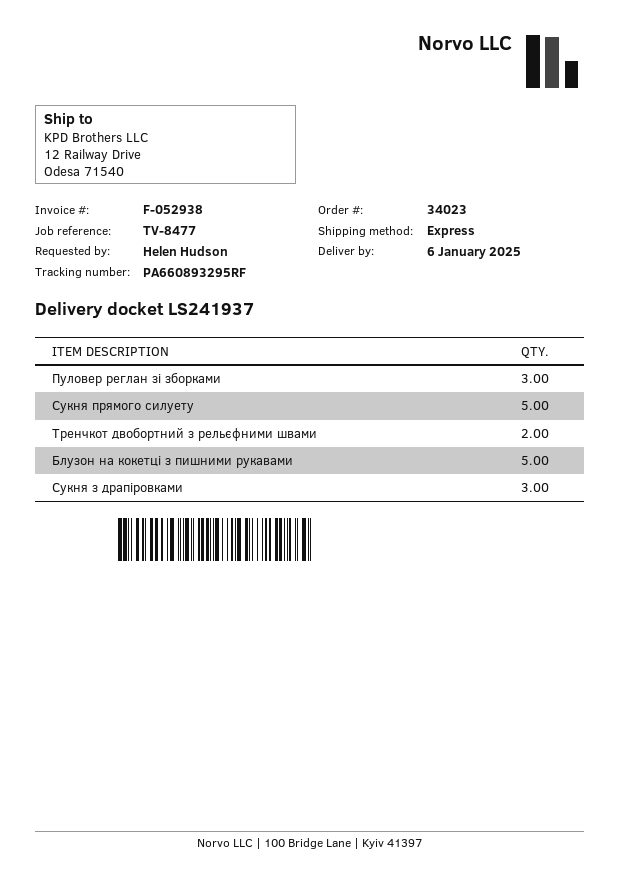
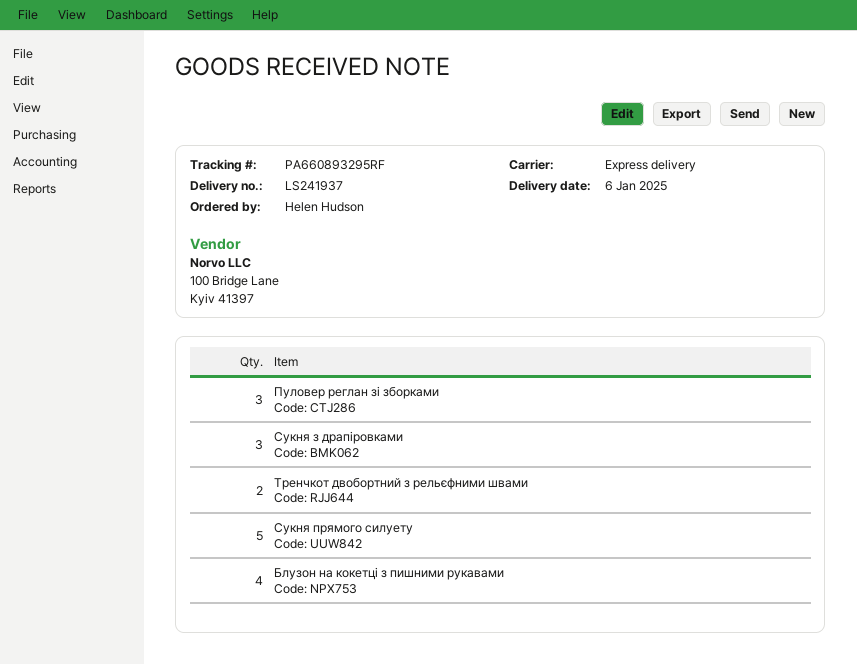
Блузон на кокетці з пишними рукавами: 5 -> 4

